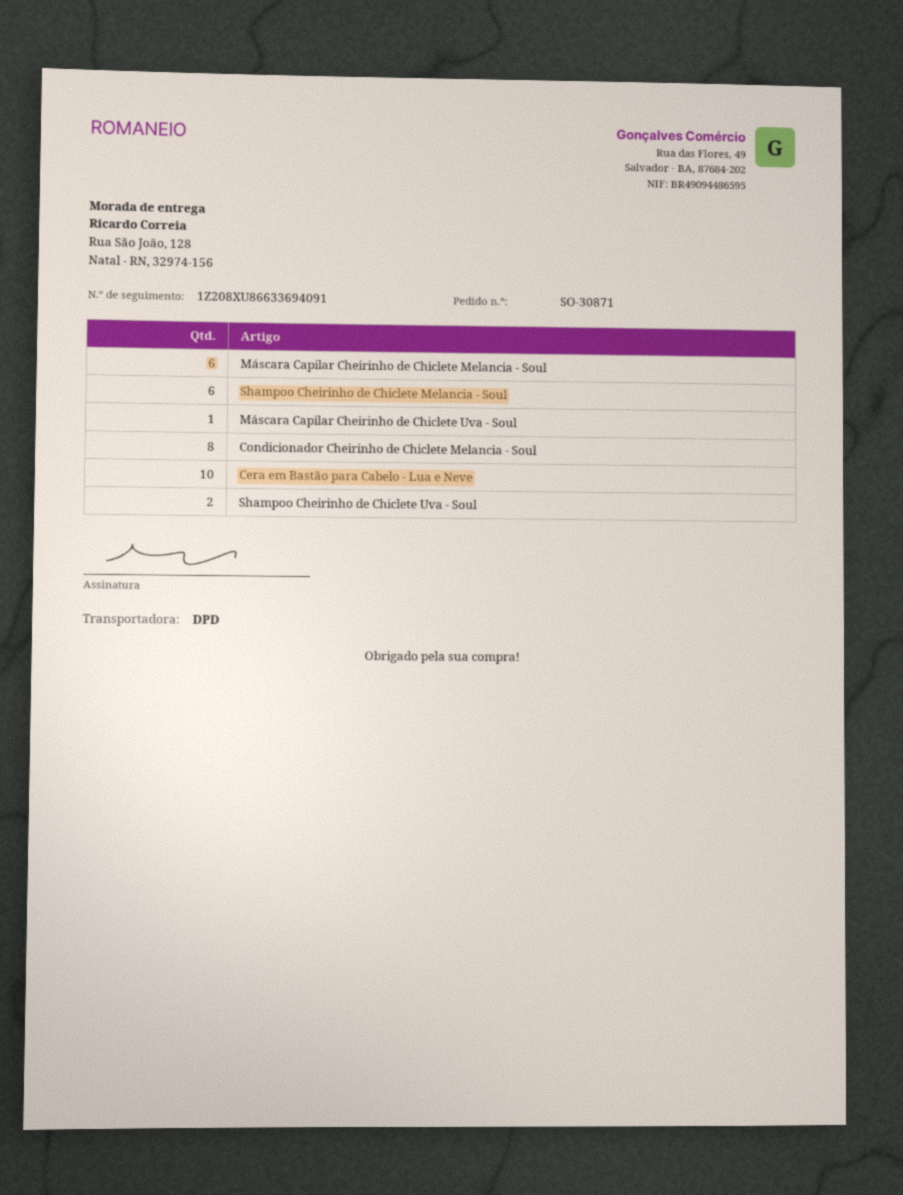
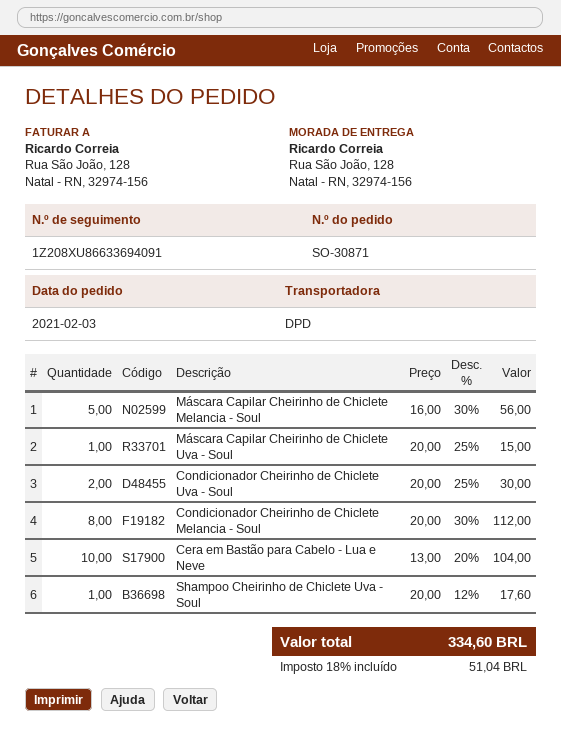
Máscara Capilar Cheirinho de Chiclete Melancia - Soul: 6 -> 5
Shampoo Cheirinho de Chiclete Melancia - Soul: 6 -> none
Shampoo Cheirinho de Chiclete Uva - Soul: 2 -> 1
Condicionador Cheirinho de Chiclete Uva - Soul: none -> 2

